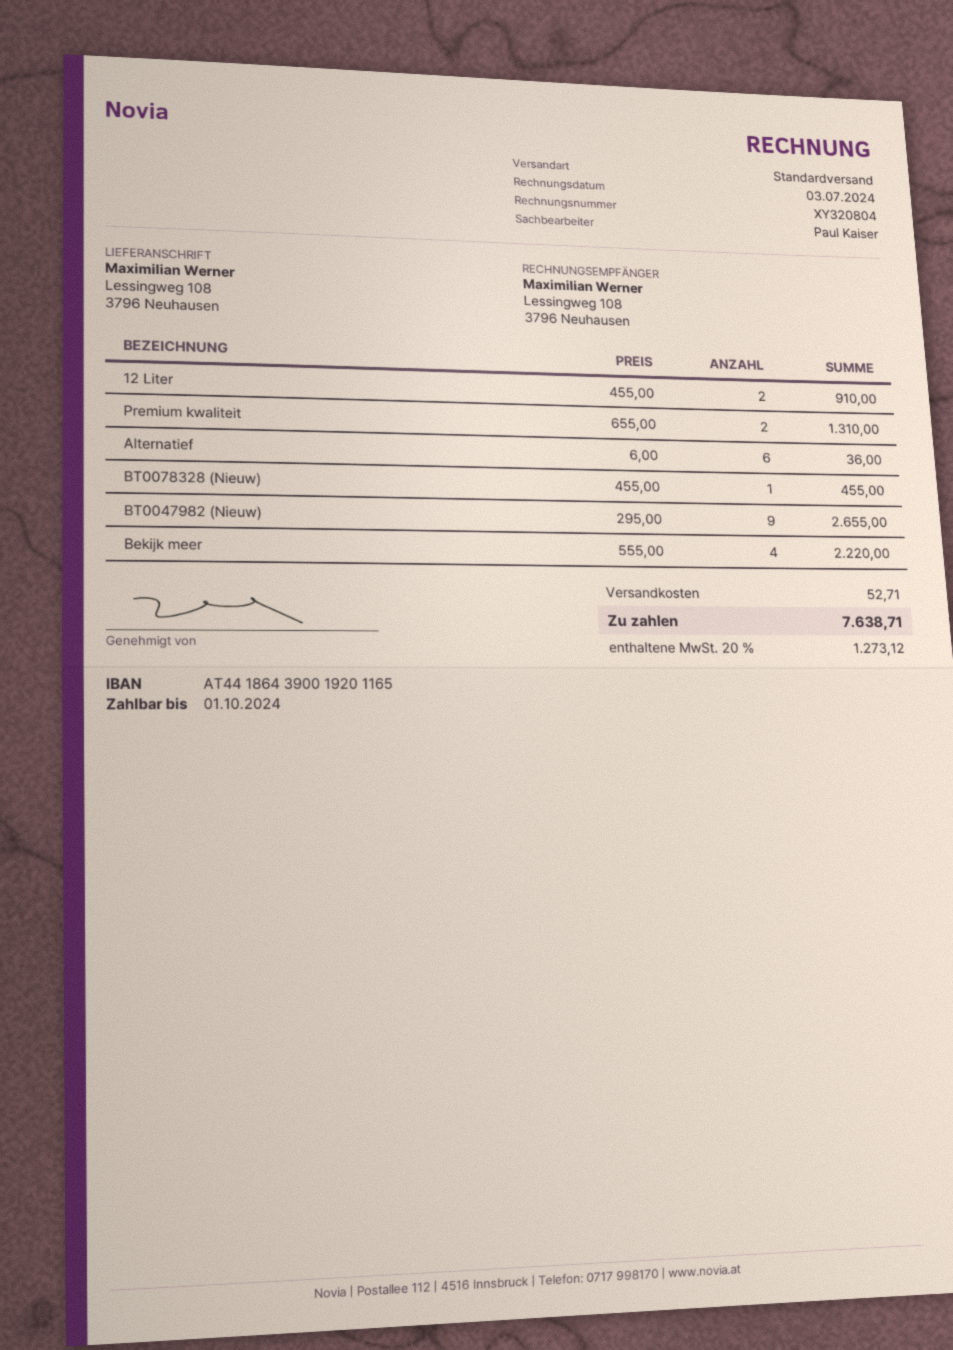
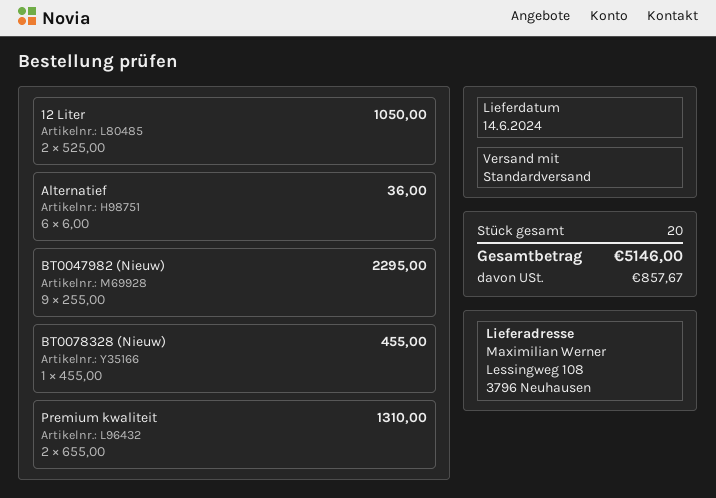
12 Liter: 2 x 455.00 = 910.00 -> 2 x 525.00 = 1050.00
BT0047982 (Nieuw): 9 x 295.00 = 2655.00 -> 9 x 255.00 = 2295.00
Bekijk meer: 4 x 555.00 = 2220.00 -> none
shipping: 52.71 -> none
tax: 1273.12 -> 857.67
total: 7638.71 -> 5146.00

